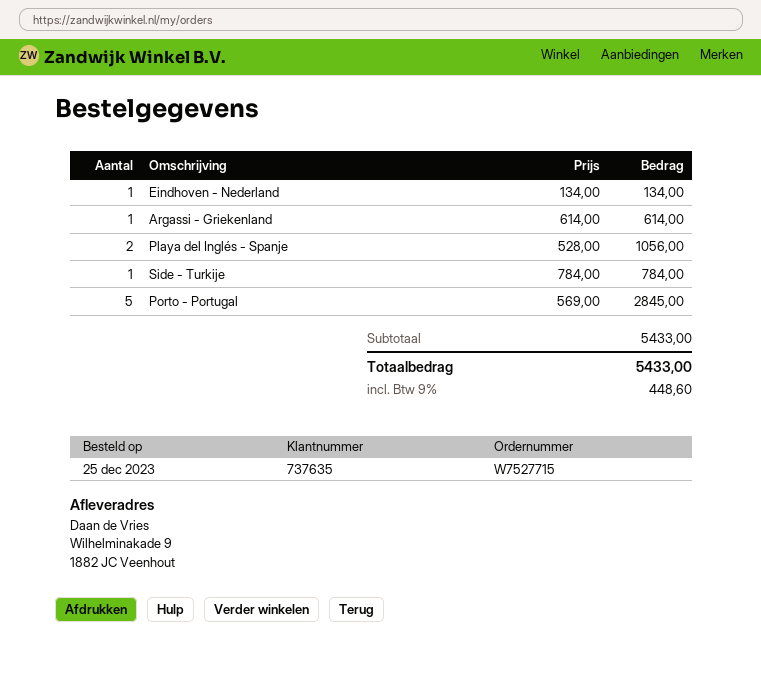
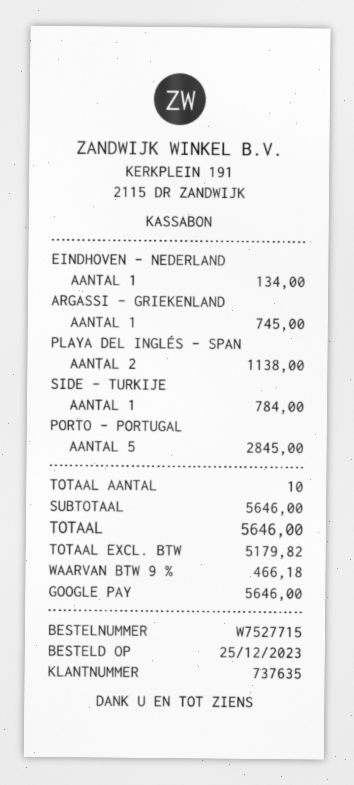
Argassi - Griekenland: 1 for 614.00 -> 1 for 745.00
Playa del Inglés - Spanje: 2 for 1056.00 -> 2 for 1138.00
subtotal: 5433.00 -> 5646.00
tax: 9% = 448.60 -> 9% = 466.18
total: 5433.00 -> 5646.00

